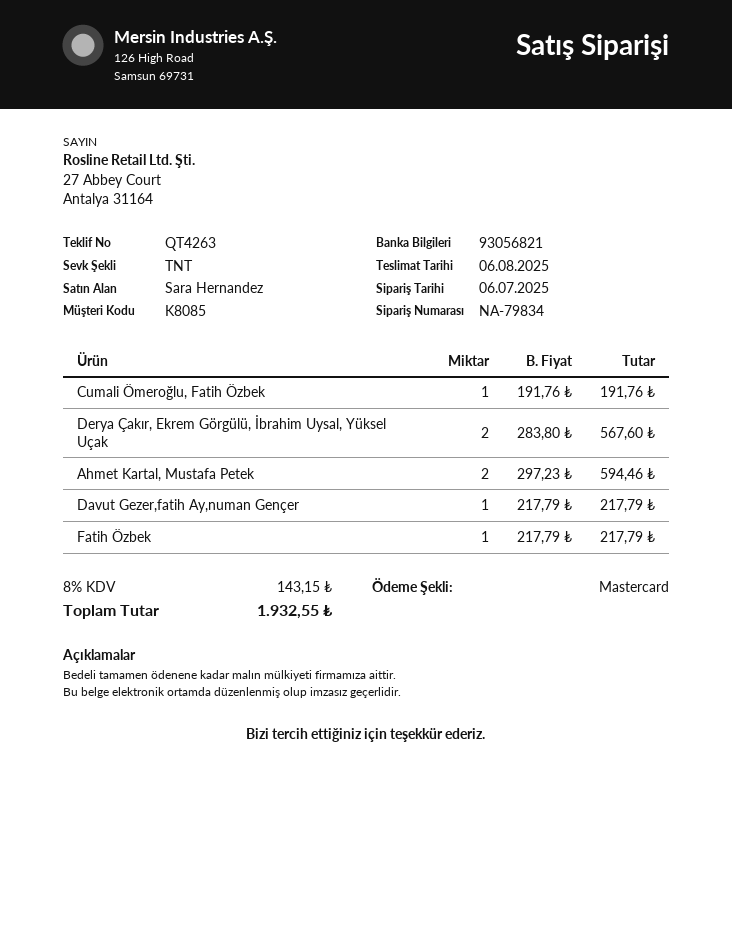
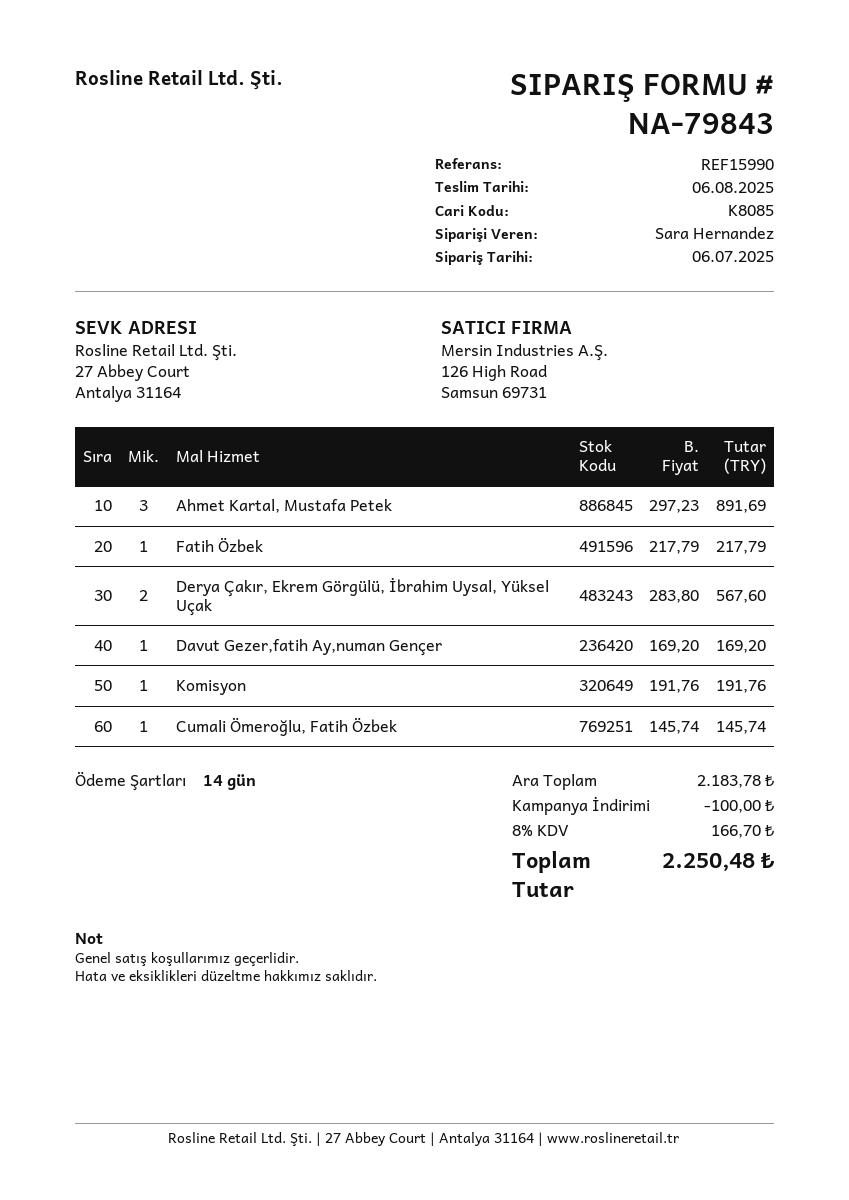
order number: NA-79834 -> NA-79843
Cumali Ömeroğlu, Fatih Özbek: 1 x 191.76 = 191.76 -> 1 x 145.74 = 145.74
Ahmet Kartal, Mustafa Petek: 2 x 297.23 = 594.46 -> 3 x 297.23 = 891.69
Davut Gezer,fatih Ay,numan Gençer: 1 x 217.79 = 217.79 -> 1 x 169.20 = 169.20
Komisyon: none -> 1 x 191.76 = 191.76
discount: none -> 100.00
tax: 8% = 143.15 -> 8% = 166.70
total: 1932.55 -> 2250.48

